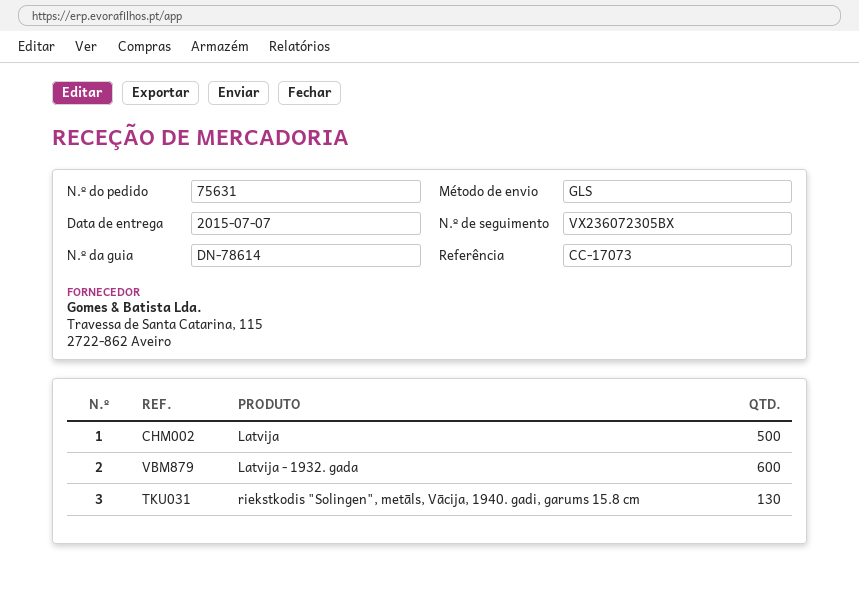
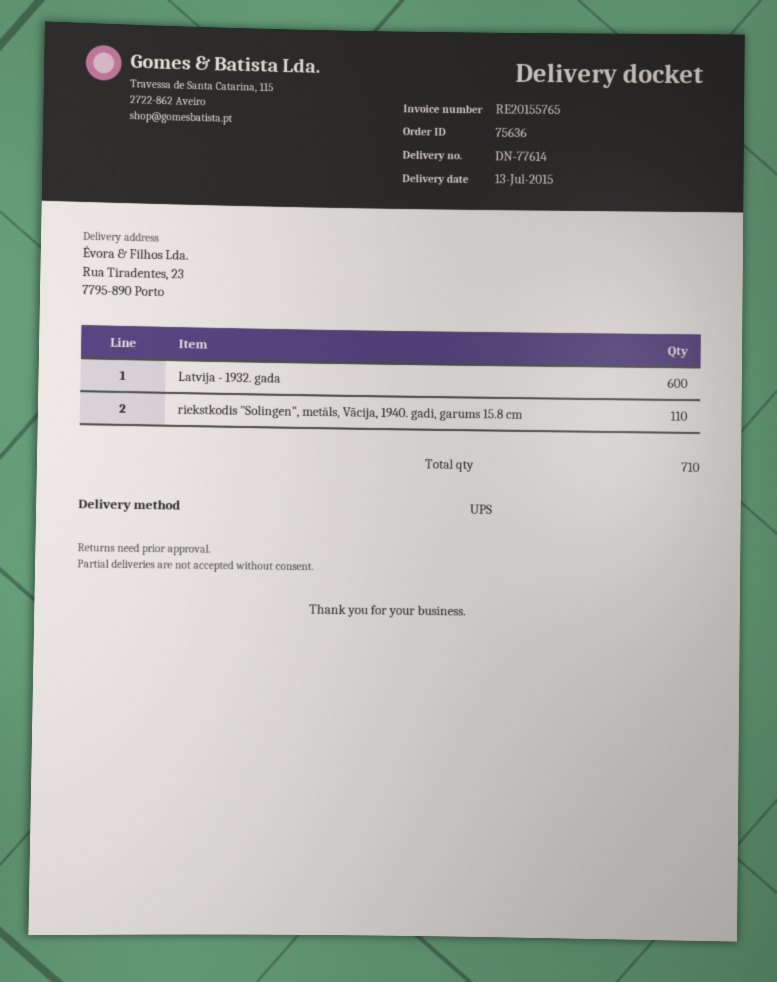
order number: 75631 -> 75636
delivery note number: DN-78614 -> DN-77614
delivery date: 2015-07-07 -> 2015-07-13
shipping method: GLS -> UPS
Latvija: 500 -> none
riekstkodis "Solingen", metāls, Vācija, 1940. gadi, garums 15.8 cm: 130 -> 110

